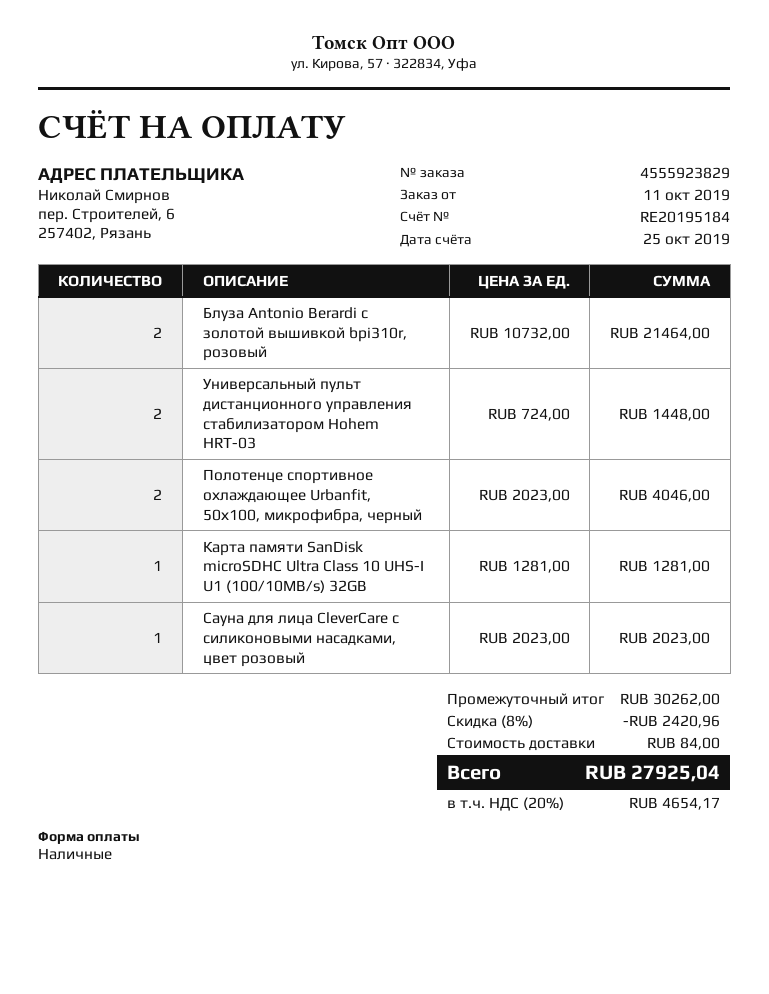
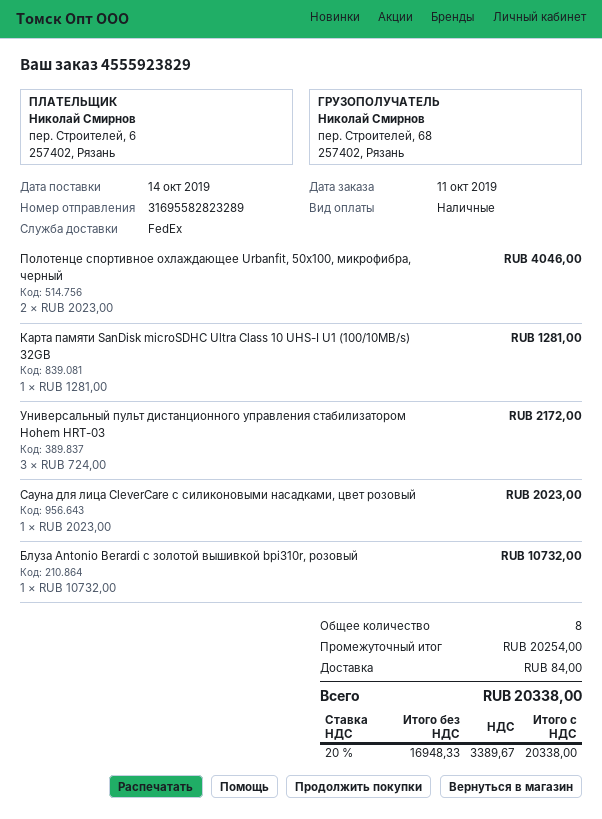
Блуза Antonio Berardi с золотой вышивкой bpi310r, розовый: 2 x 10732.00 = 21464.00 -> 1 x 10732.00 = 10732.00
Универсальный пульт дистанционного управления стабилизатором Hohem HRT-03: 2 x 724.00 = 1448.00 -> 3 x 724.00 = 2172.00
subtotal: 30262.00 -> 20254.00
discount: 8% = 2420.96 -> none
tax: 20% = 4654.17 -> 20% = 3389.67
total: 27925.04 -> 20338.00

